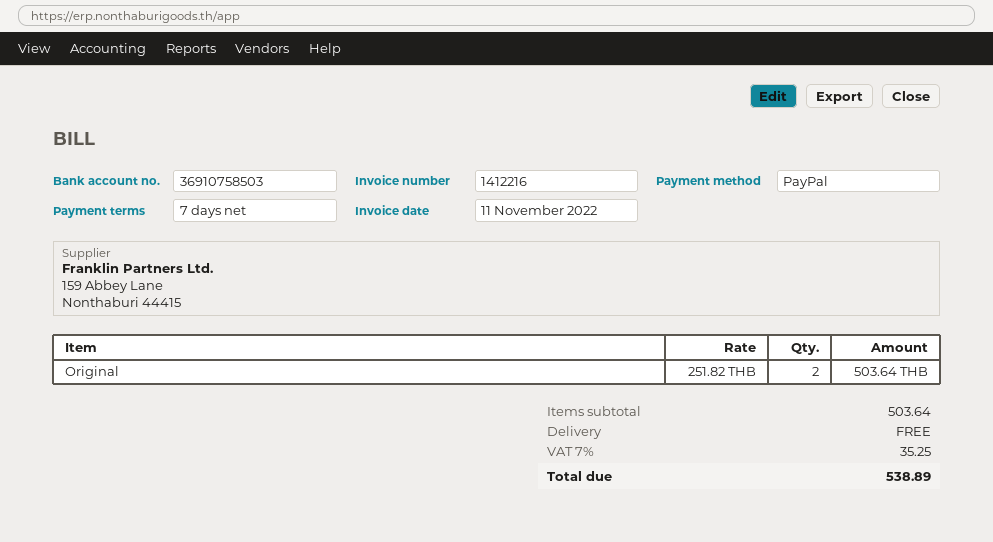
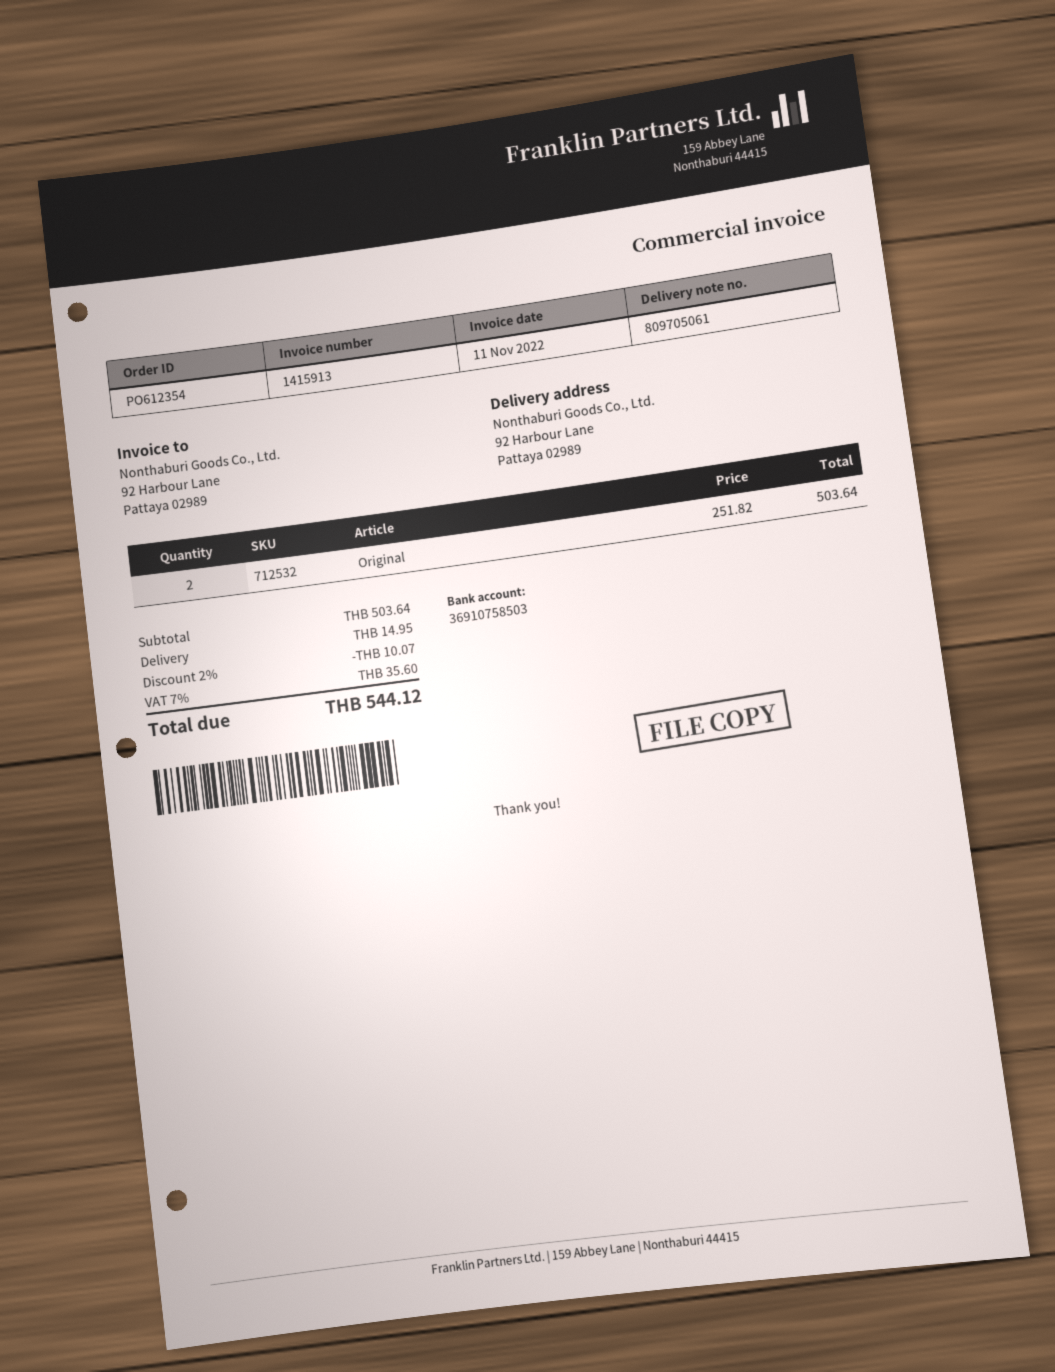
invoice number: 1412216 -> 1415913
discount: none -> 2% = 10.07
shipping: 0.00 -> 14.95
tax: 7% = 35.25 -> 7% = 35.60
total: 538.89 -> 544.12

